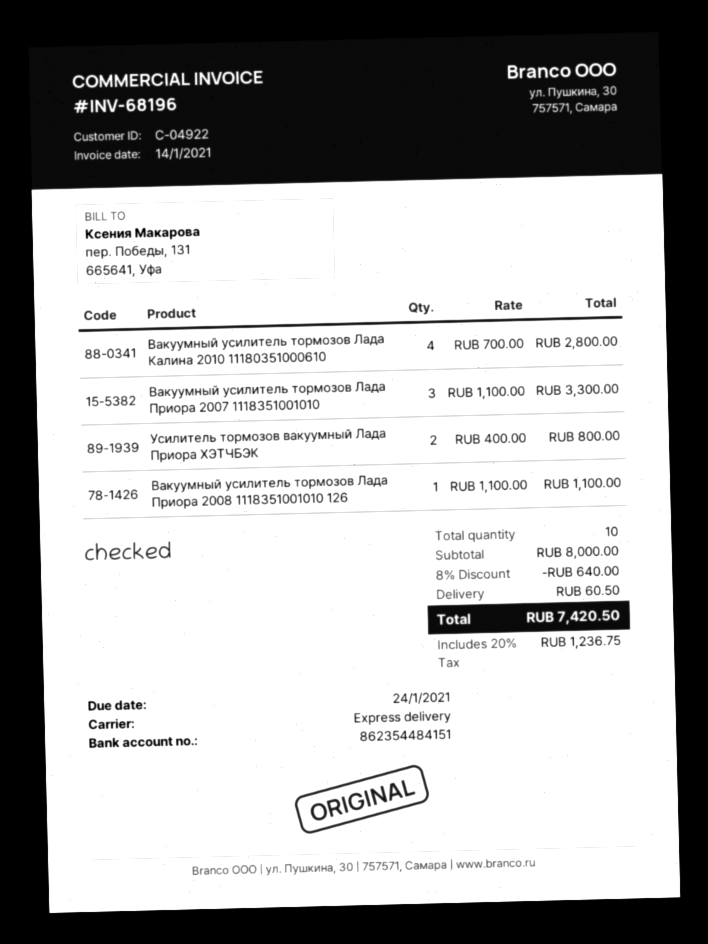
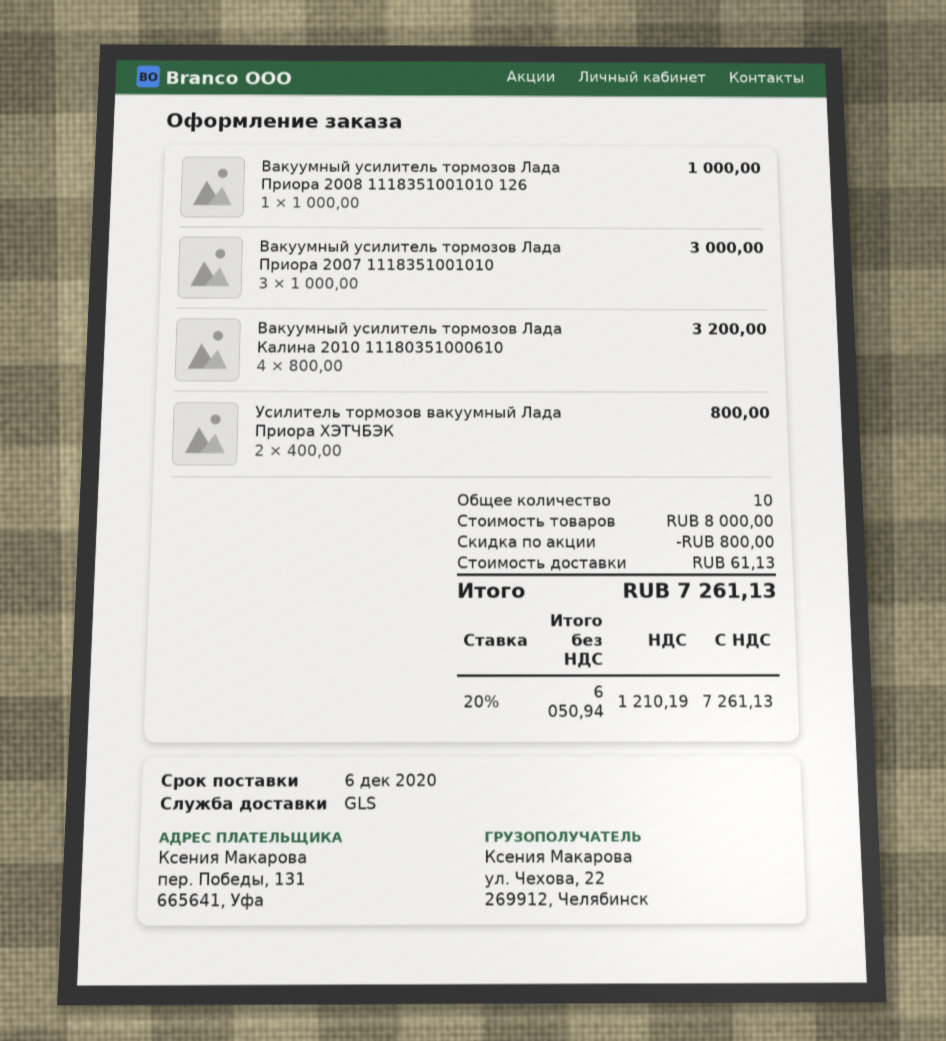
shipping method: express -> GLS
Вакуумный усилитель тормозов Лада Калина 2010 11180351000610: 4 x 700.00 = 2800.00 -> 4 x 800.00 = 3200.00
Вакуумный усилитель тормозов Лада Приора 2007 1118351001010: 3 x 1100.00 = 3300.00 -> 3 x 1000.00 = 3000.00
Вакуумный усилитель тормозов Лада Приора 2008 1118351001010 126: 1 x 1100.00 = 1100.00 -> 1 x 1000.00 = 1000.00
discount: 640.00 -> 800.00
shipping: 60.50 -> 61.13
tax: 20% = 1236.75 -> 20% = 1210.19
total: 7420.50 -> 7261.13

